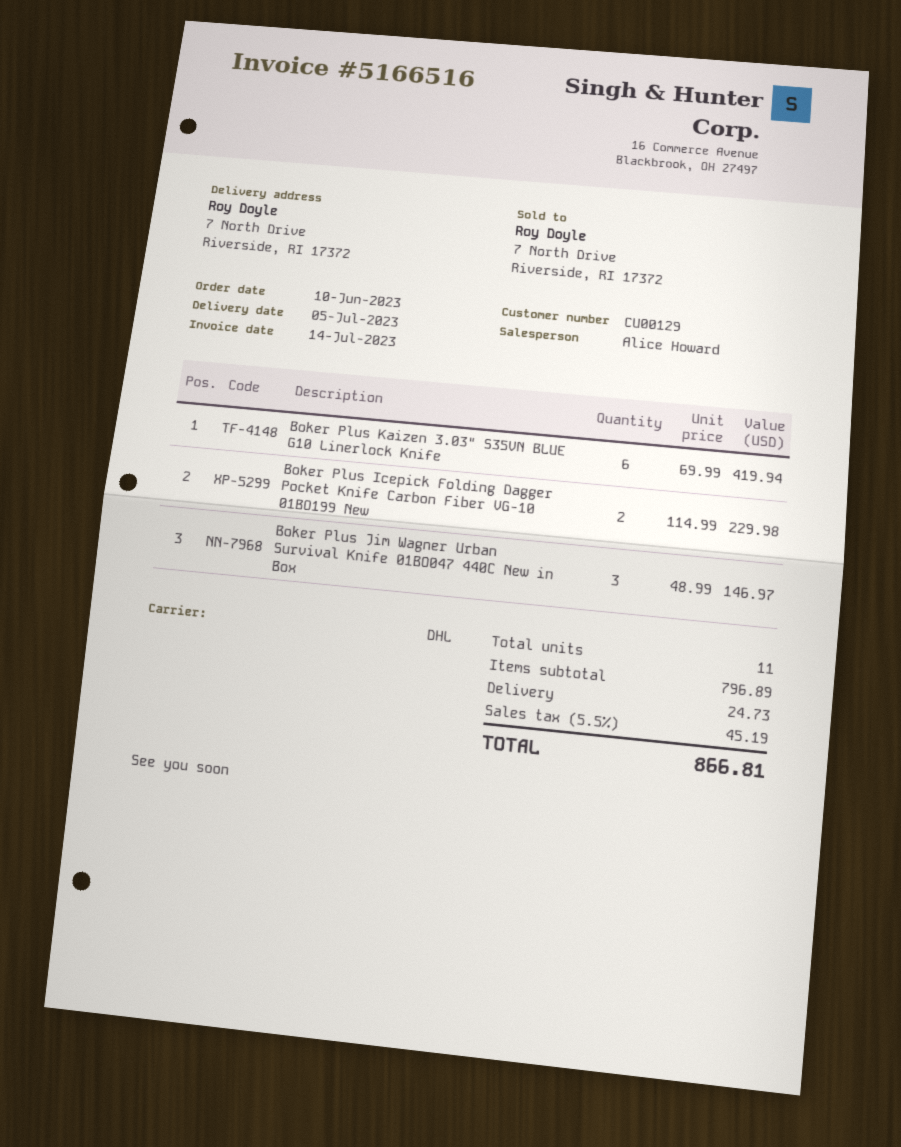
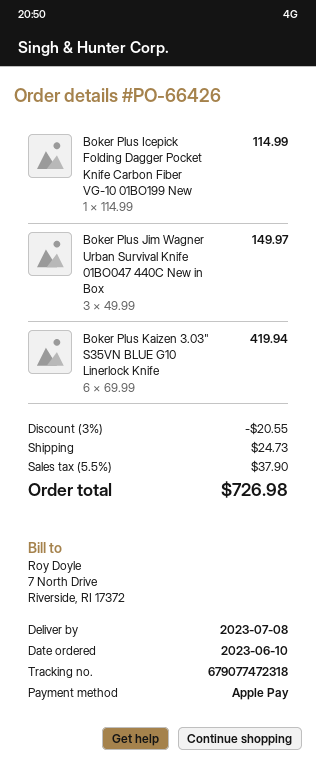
delivery date: 2023-07-05 -> 2023-07-08
Boker Plus Icepick Folding Dagger Pocket Knife Carbon Fiber VG-10 01BO199 New: 2 x 114.99 = 229.98 -> 1 x 114.99 = 114.99
Boker Plus Jim Wagner Urban Survival Knife 01BO047 440C New in Box: 3 x 48.99 = 146.97 -> 3 x 49.99 = 149.97
discount: none -> 3% = 20.55
tax: 5.5% = 45.19 -> 5.5% = 37.90
total: 866.81 -> 726.98

